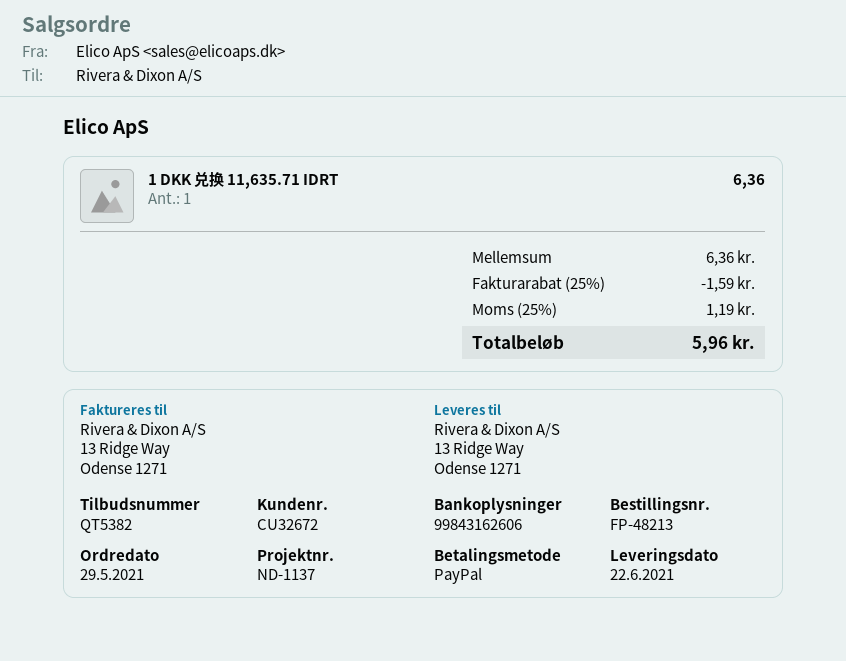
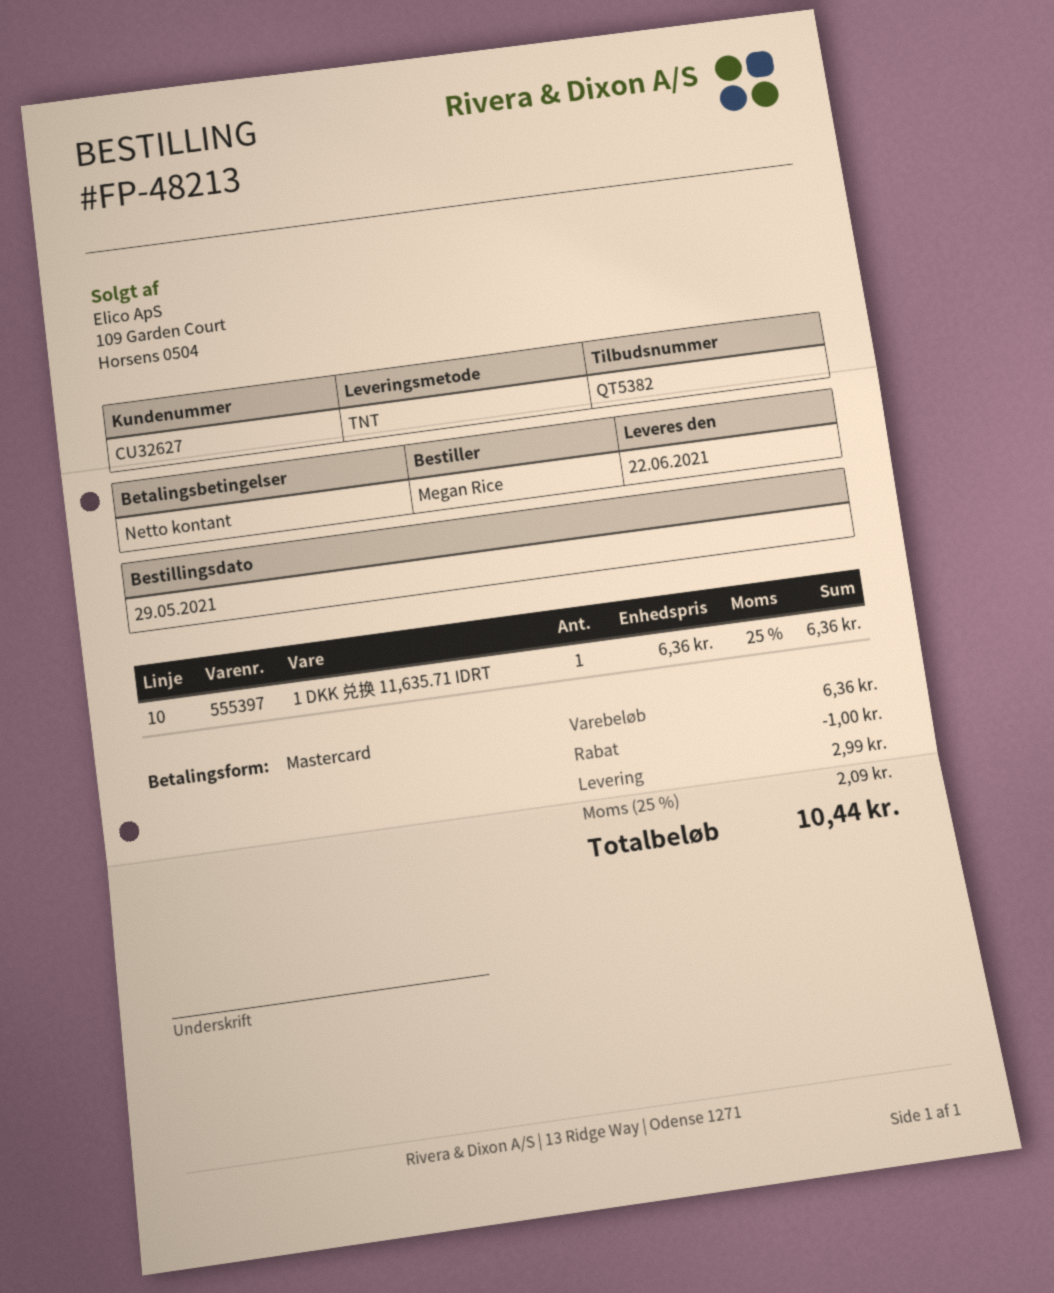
customer number: CU32672 -> CU32627
payment method: PayPal -> Mastercard
discount: 1.59 -> 1.00
shipping: none -> 2.99
tax: 25% = 1.19 -> 25% = 2.09
total: 5.96 -> 10.44

